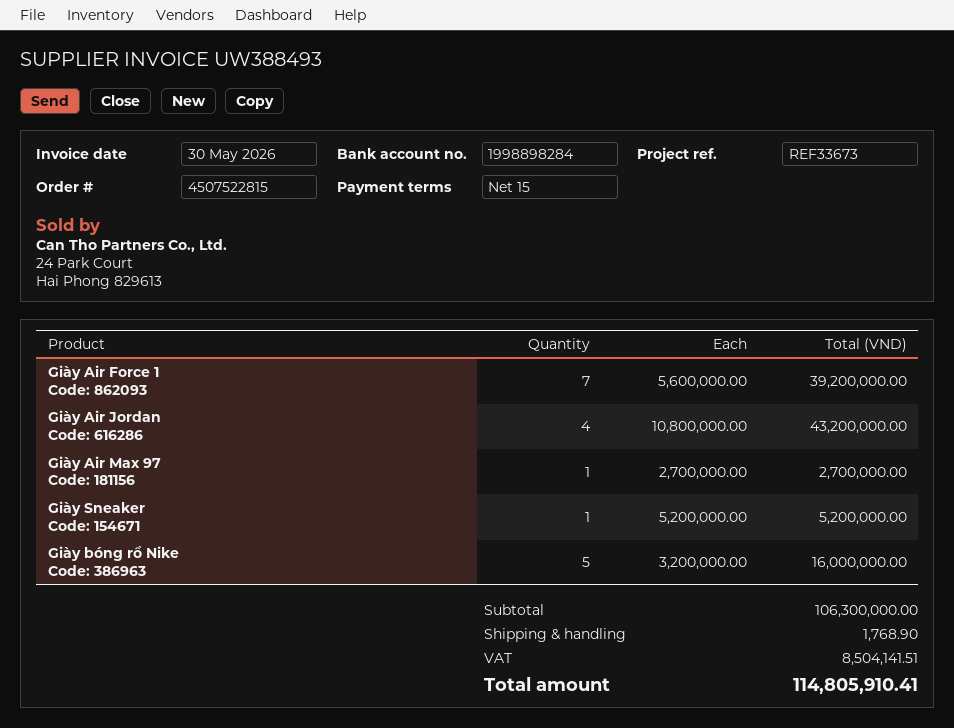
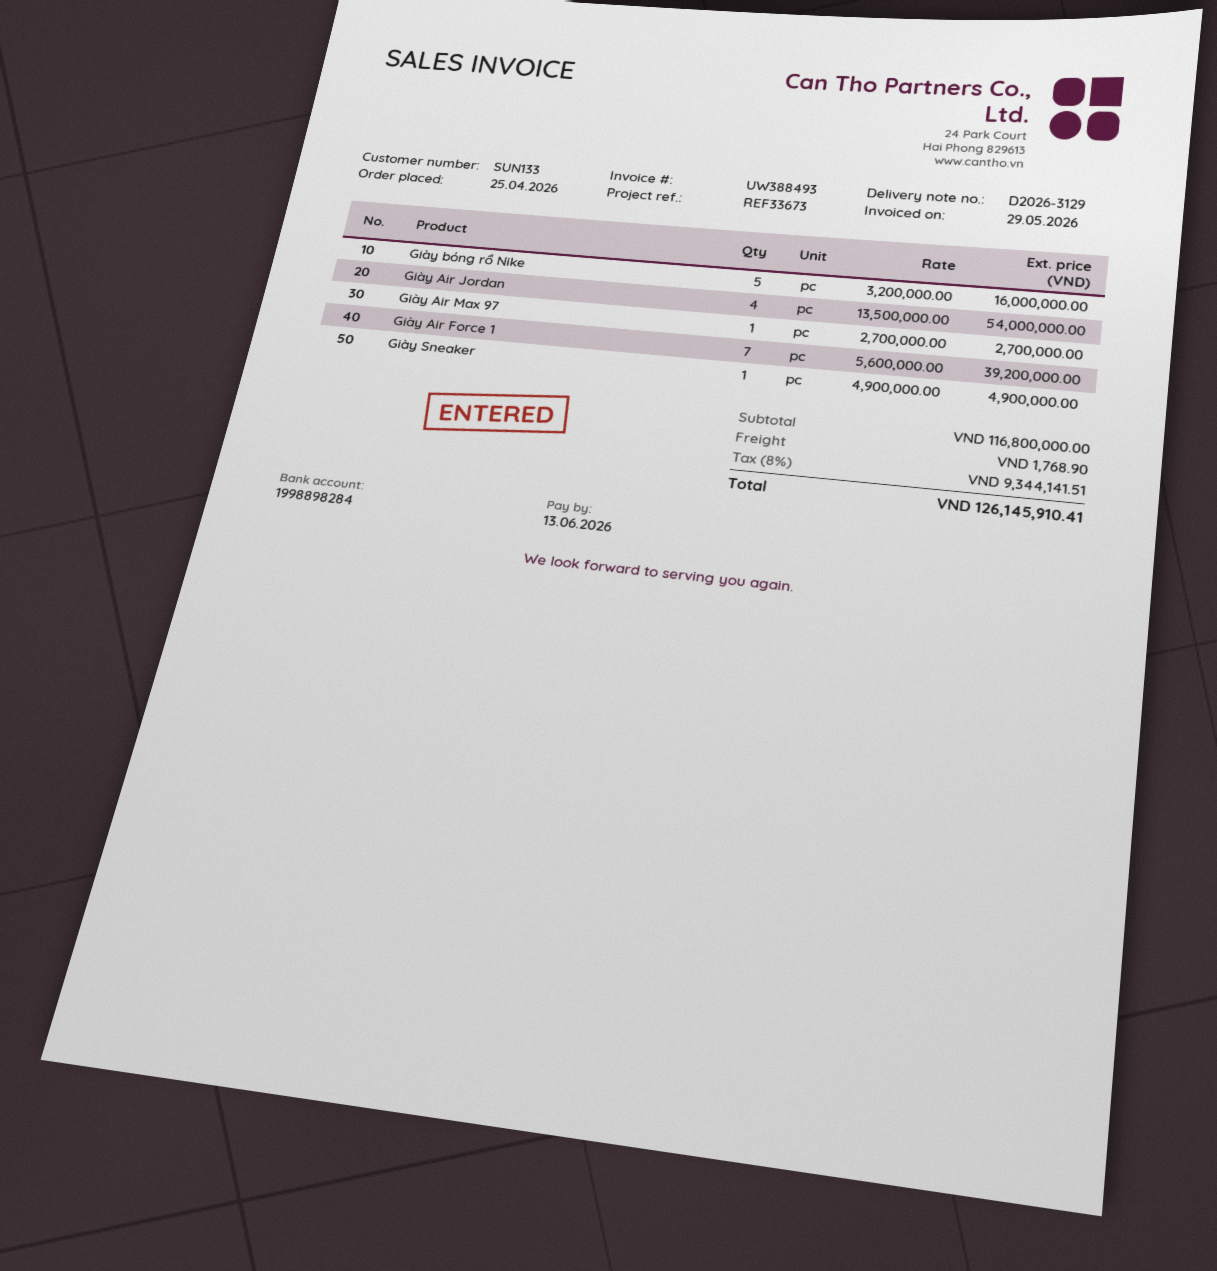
invoice date: 2026-05-30 -> 2026-05-29
Giày Air Jordan: 4 x 10800000.00 = 43200000.00 -> 4 x 13500000.00 = 54000000.00
Giày Sneaker: 1 x 5200000.00 = 5200000.00 -> 1 x 4900000.00 = 4900000.00
subtotal: 106300000.00 -> 116800000.00
tax: 8504141.51 -> 9344141.51
total: 114805910.41 -> 126145910.41

